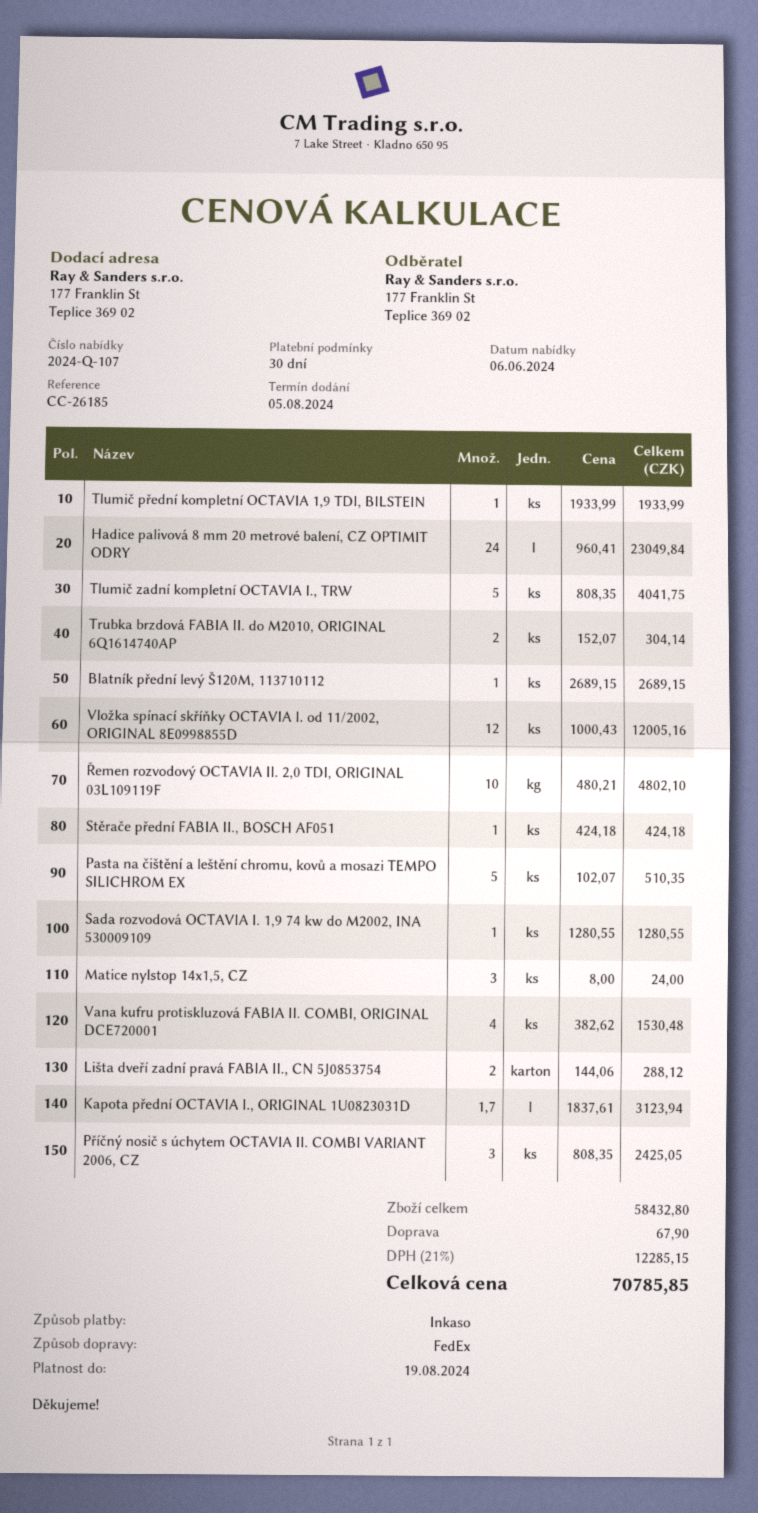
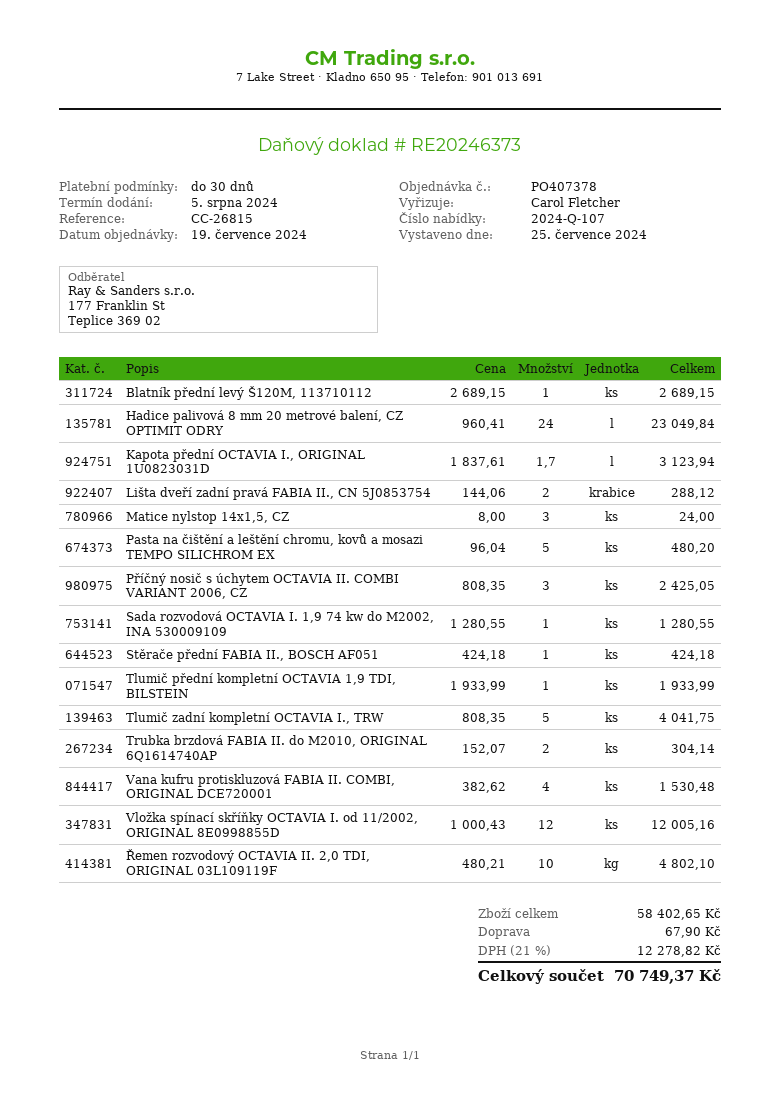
reference: CC-26185 -> CC-26815
Pasta na čištění a leštění chromu, kovů a mosazi TEMPO SILICHROM EX: 5 x 102.07 = 510.35 -> 5 x 96.04 = 480.20
subtotal: 58432.80 -> 58402.65
tax: 21% = 12285.15 -> 21% = 12278.82
total: 70785.85 -> 70749.37

